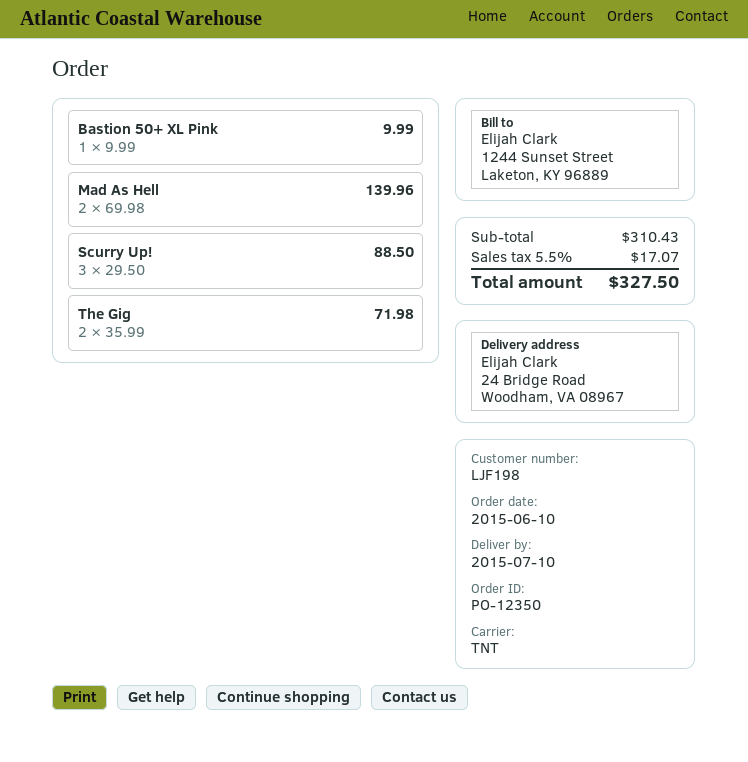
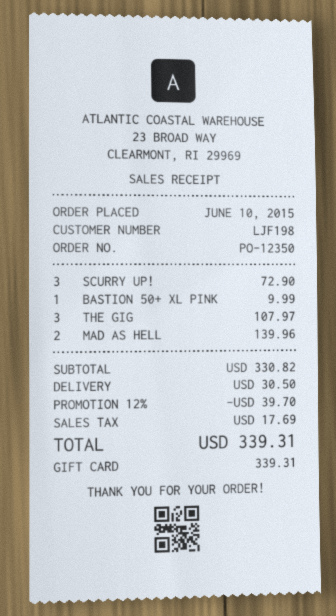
Scurry Up!: 3 for 88.50 -> 3 for 72.90
The Gig: 2 for 71.98 -> 3 for 107.97
subtotal: 310.43 -> 330.82
discount: none -> 12% = 39.70
shipping: none -> 30.50
tax: 17.07 -> 17.69
total: 327.50 -> 339.31

